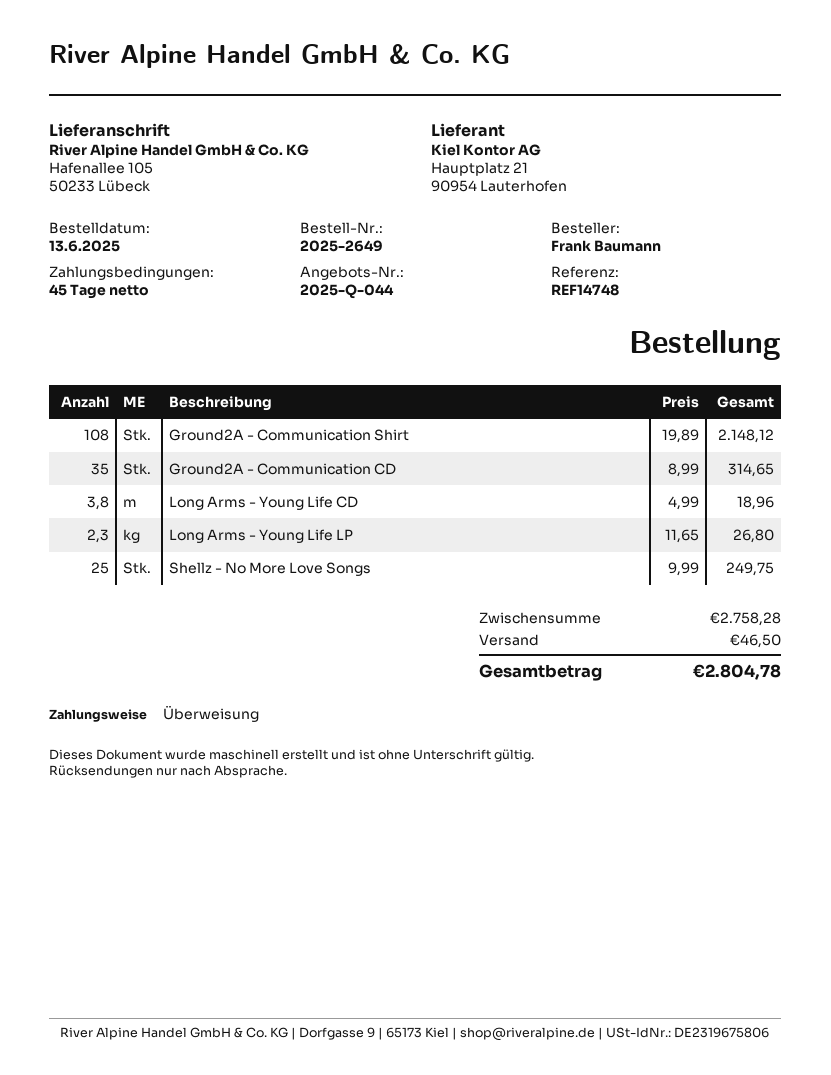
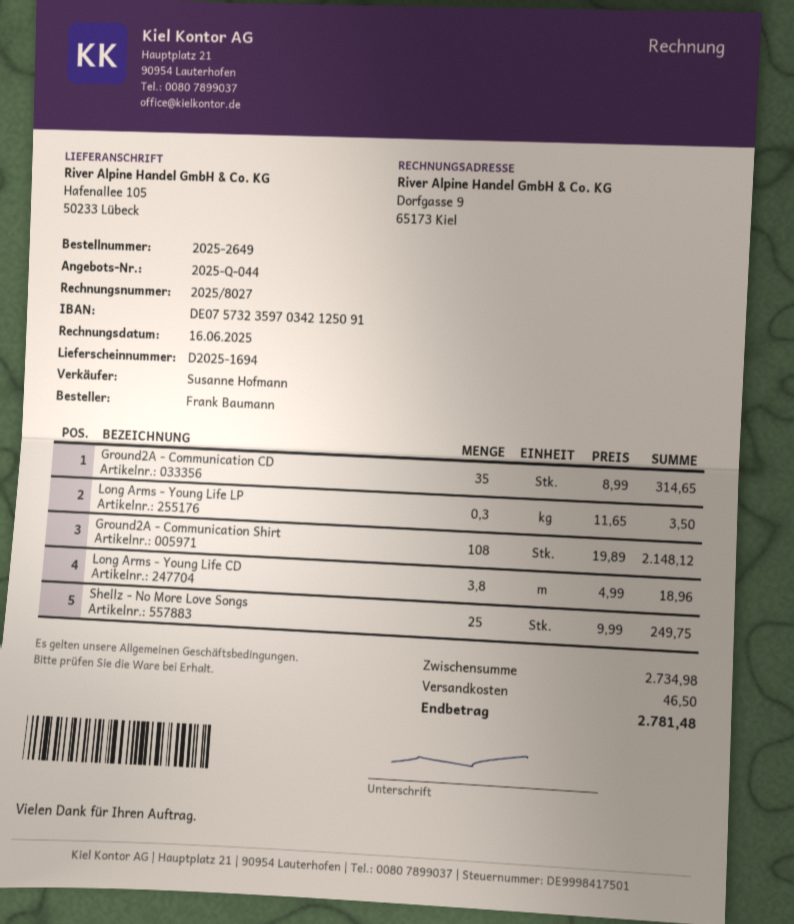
Long Arms - Young Life LP: 2.3 x 11.65 = 26.80 -> 0.3 x 11.65 = 3.50
subtotal: 2758.28 -> 2734.98
total: 2804.78 -> 2781.48

